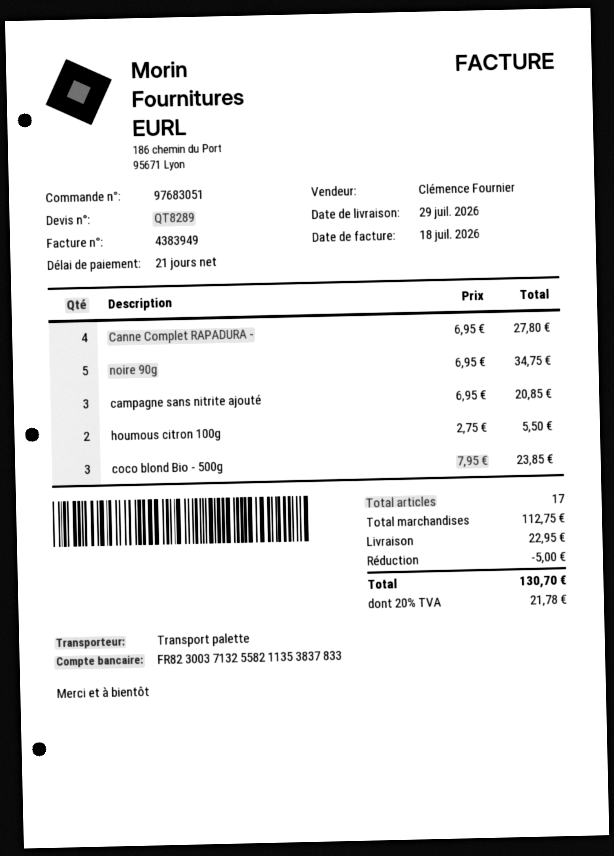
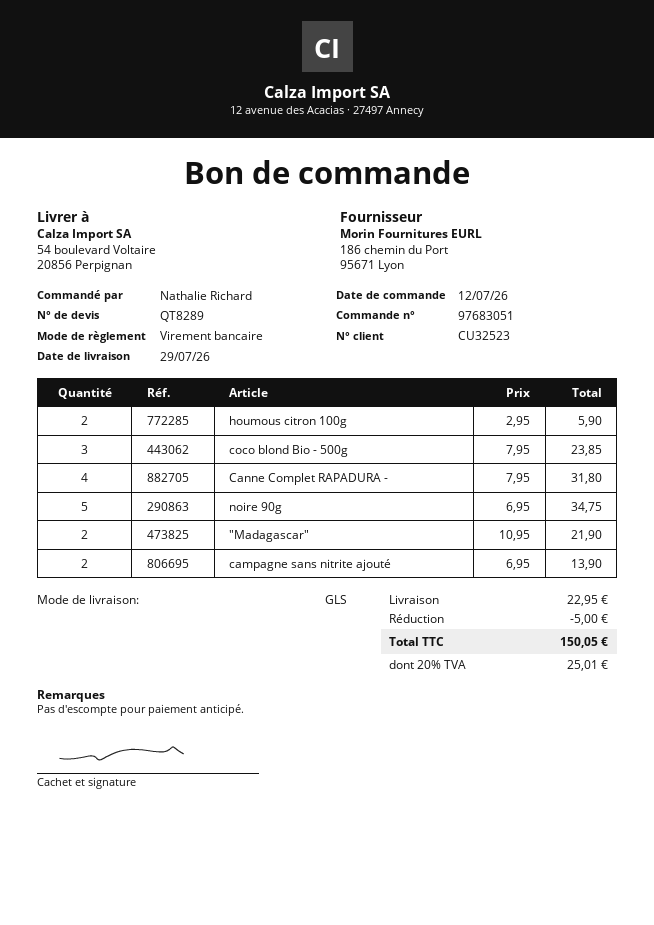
shipping method: pallet freight -> GLS
Canne Complet RAPADURA -: 4 x 6.95 = 27.80 -> 4 x 7.95 = 31.80
campagne sans nitrite ajouté: 3 x 6.95 = 20.85 -> 2 x 6.95 = 13.90
houmous citron 100g: 2 x 2.75 = 5.50 -> 2 x 2.95 = 5.90
"Madagascar": none -> 2 x 10.95 = 21.90
tax: 20% = 21.78 -> 20% = 25.01
total: 130.70 -> 150.05

